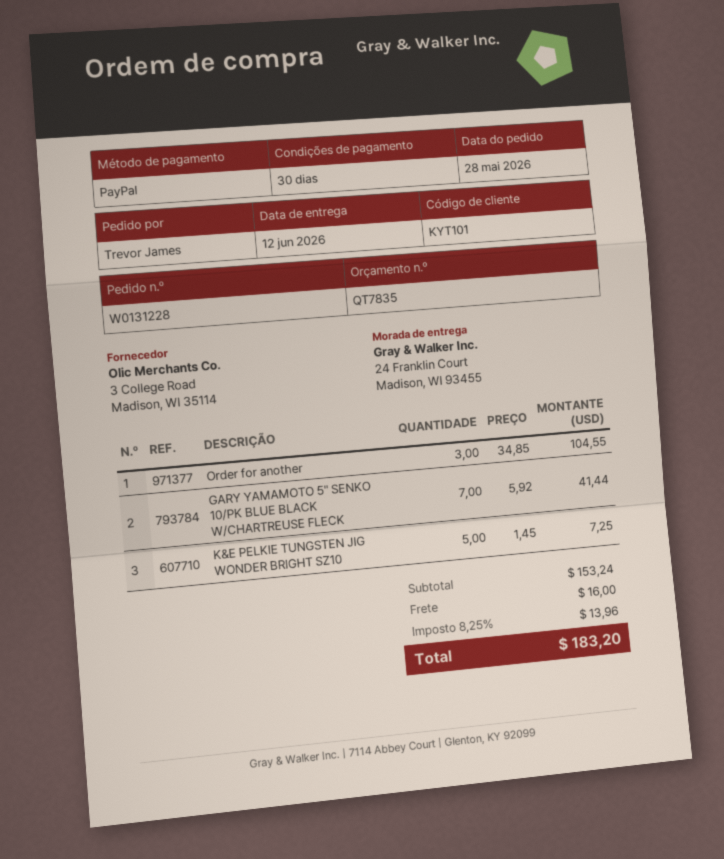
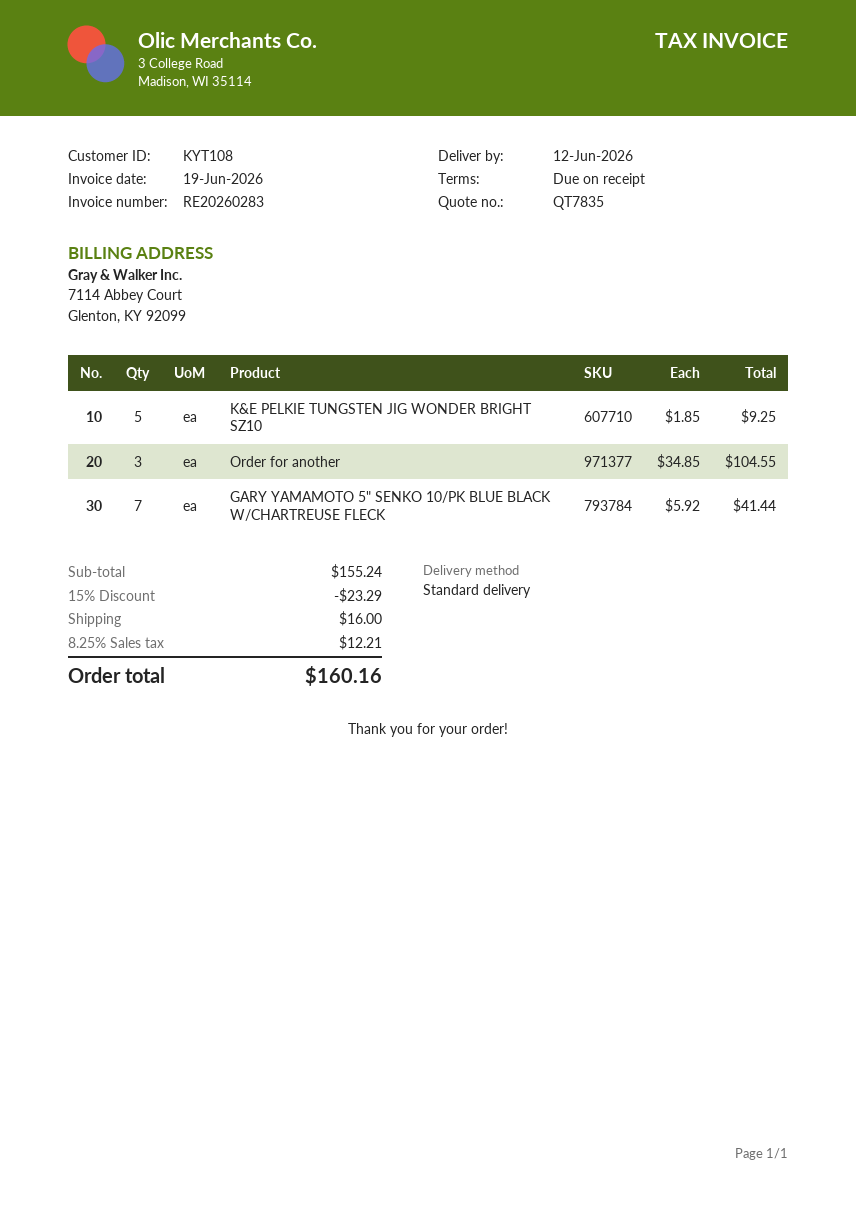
payment terms: 30 days -> on receipt
customer number: KYT101 -> KYT108
K&E PELKIE TUNGSTEN JIG WONDER BRIGHT SZ10: 5 x 1.45 = 7.25 -> 5 x 1.85 = 9.25
subtotal: 153.24 -> 155.24
discount: none -> 15% = 23.29
tax: 8.25% = 13.96 -> 8.25% = 12.21
total: 183.20 -> 160.16

